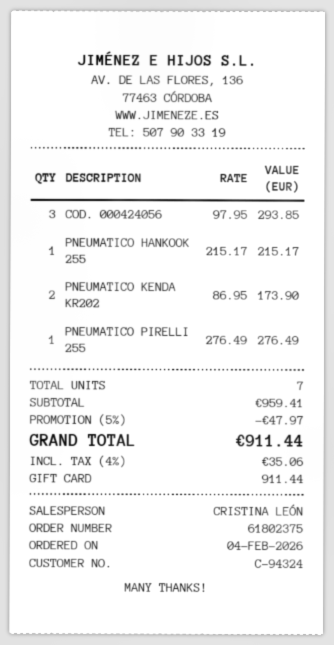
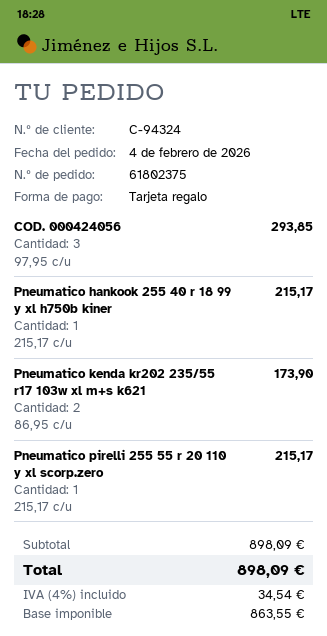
PNEUMATICO PIRELLI 255: 1 x 276.49 = 276.49 -> 1 x 215.17 = 215.17
subtotal: 959.41 -> 898.09
discount: 5% = 47.97 -> none
tax: 4% = 35.06 -> 4% = 34.54
total: 911.44 -> 898.09

